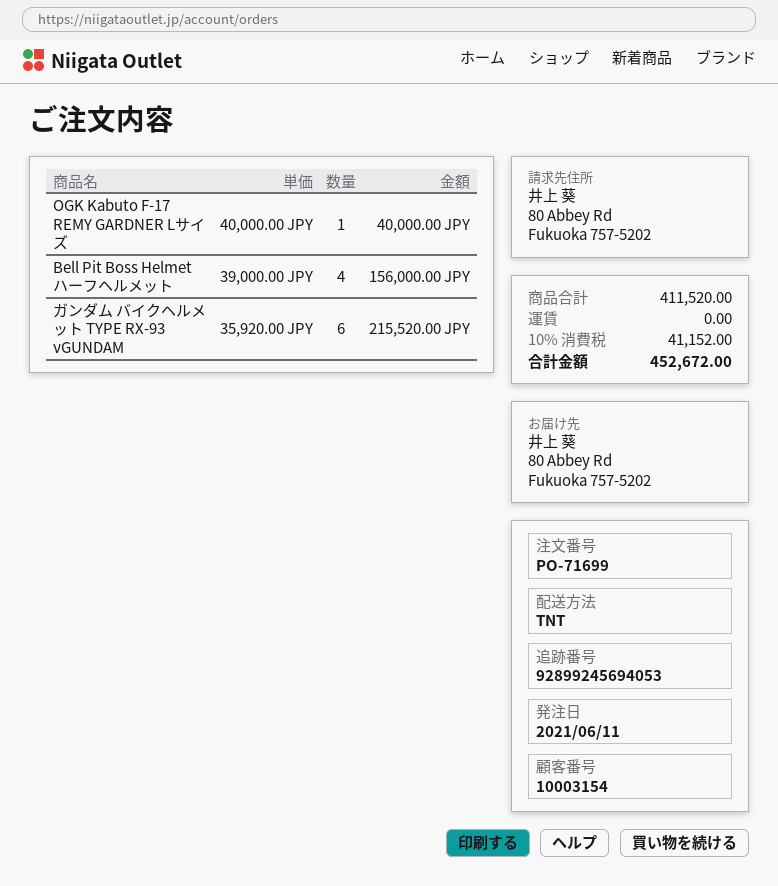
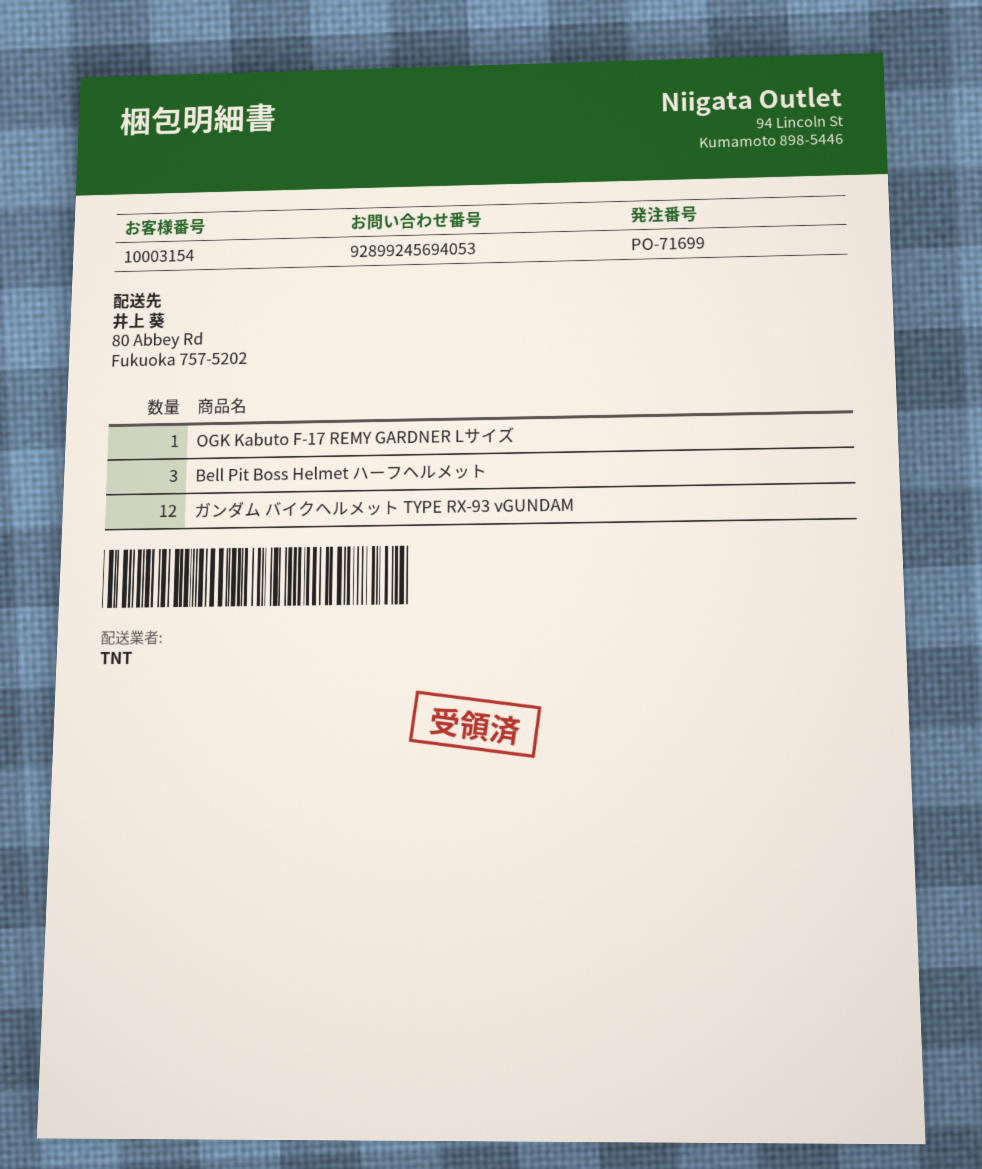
Bell Pit Boss Helmet ハーフヘルメット: 4 -> 3
ガンダム バイクヘルメット TYPE RX-93 νGUNDAM: 6 -> 12

